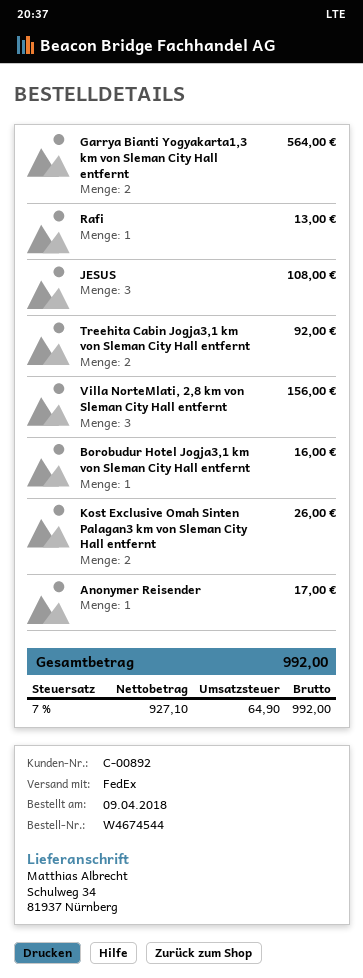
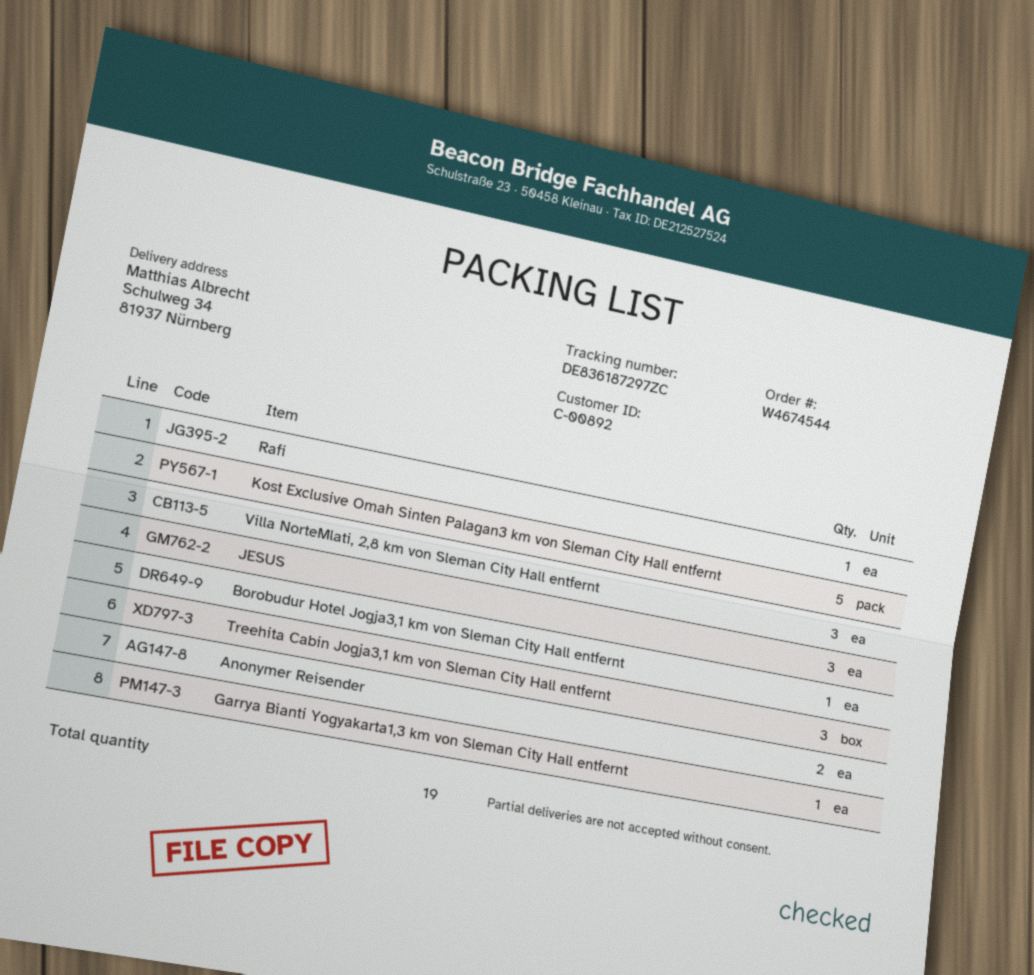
Garrya Bianti Yogyakarta1,3 km von Sleman City Hall entfernt: 2 -> 1
Treehita Cabin Jogja3,1 km von Sleman City Hall entfernt: 2 -> 3
Kost Exclusive Omah Sinten Palagan3 km von Sleman City Hall entfernt: 2 -> 5
Anonymer Reisender: 1 -> 2

